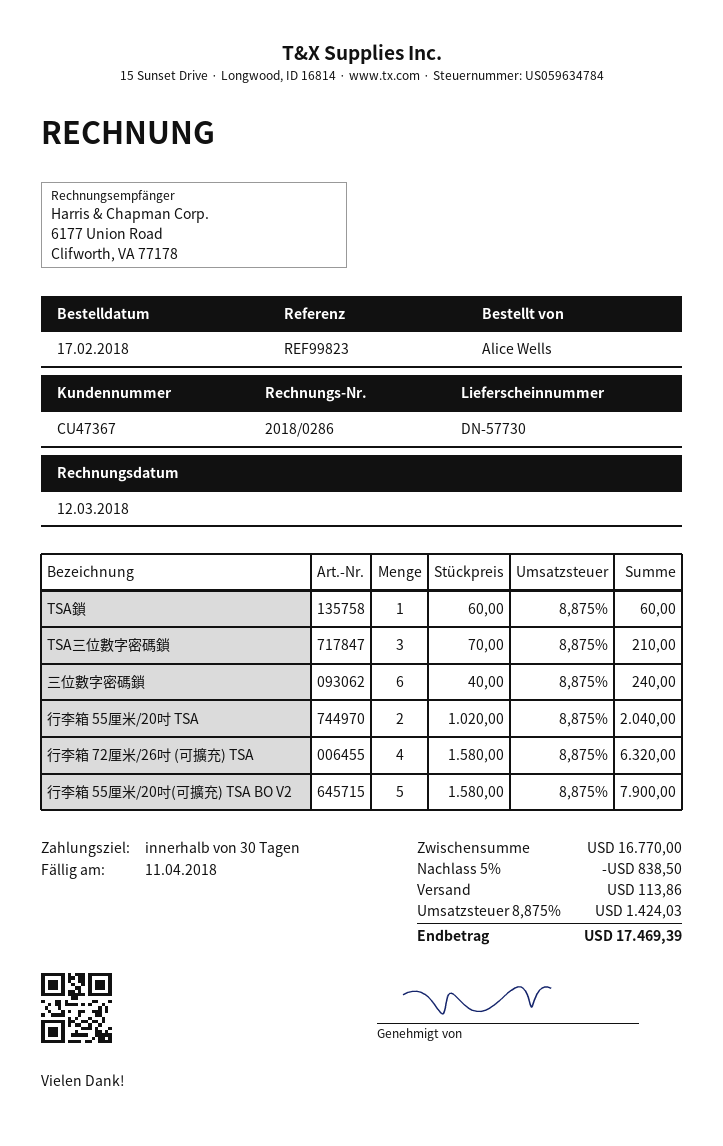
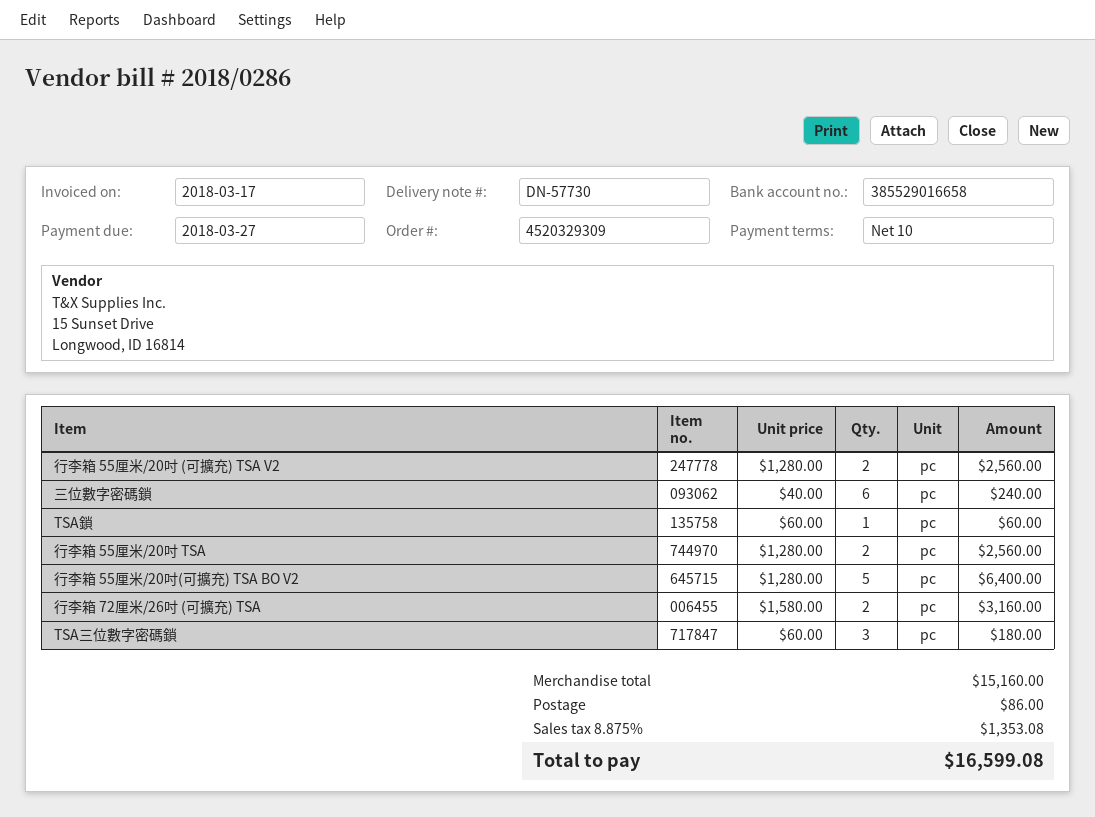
invoice date: 2018-03-12 -> 2018-03-17
payment terms: 30 days -> 10 days
due date: 2018-04-11 -> 2018-03-27
TSA三位數字密碼鎖: 3 x 70.00 = 210.00 -> 3 x 60.00 = 180.00
行李箱 55厘米/20吋 TSA: 2 x 1020.00 = 2040.00 -> 2 x 1280.00 = 2560.00
行李箱 72厘米/26吋 (可擴充) TSA: 4 x 1580.00 = 6320.00 -> 2 x 1580.00 = 3160.00
行李箱 55厘米/20吋(可擴充) TSA BO V2: 5 x 1580.00 = 7900.00 -> 5 x 1280.00 = 6400.00
行李箱 55厘米/20吋 (可擴充) TSA V2: none -> 2 x 1280.00 = 2560.00
subtotal: 16770.00 -> 15160.00
discount: 5% = 838.50 -> none
shipping: 113.86 -> 86.00
tax: 8.875% = 1424.03 -> 8.875% = 1353.08
total: 17469.39 -> 16599.08

